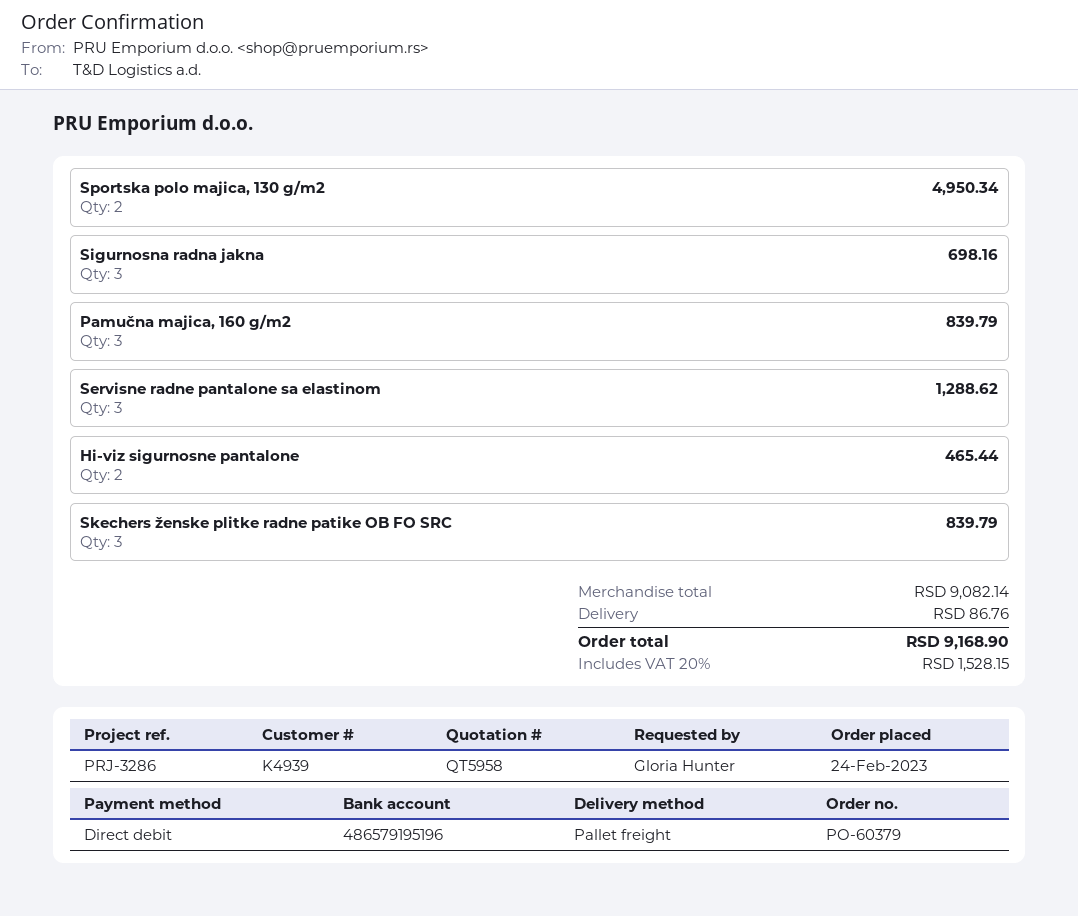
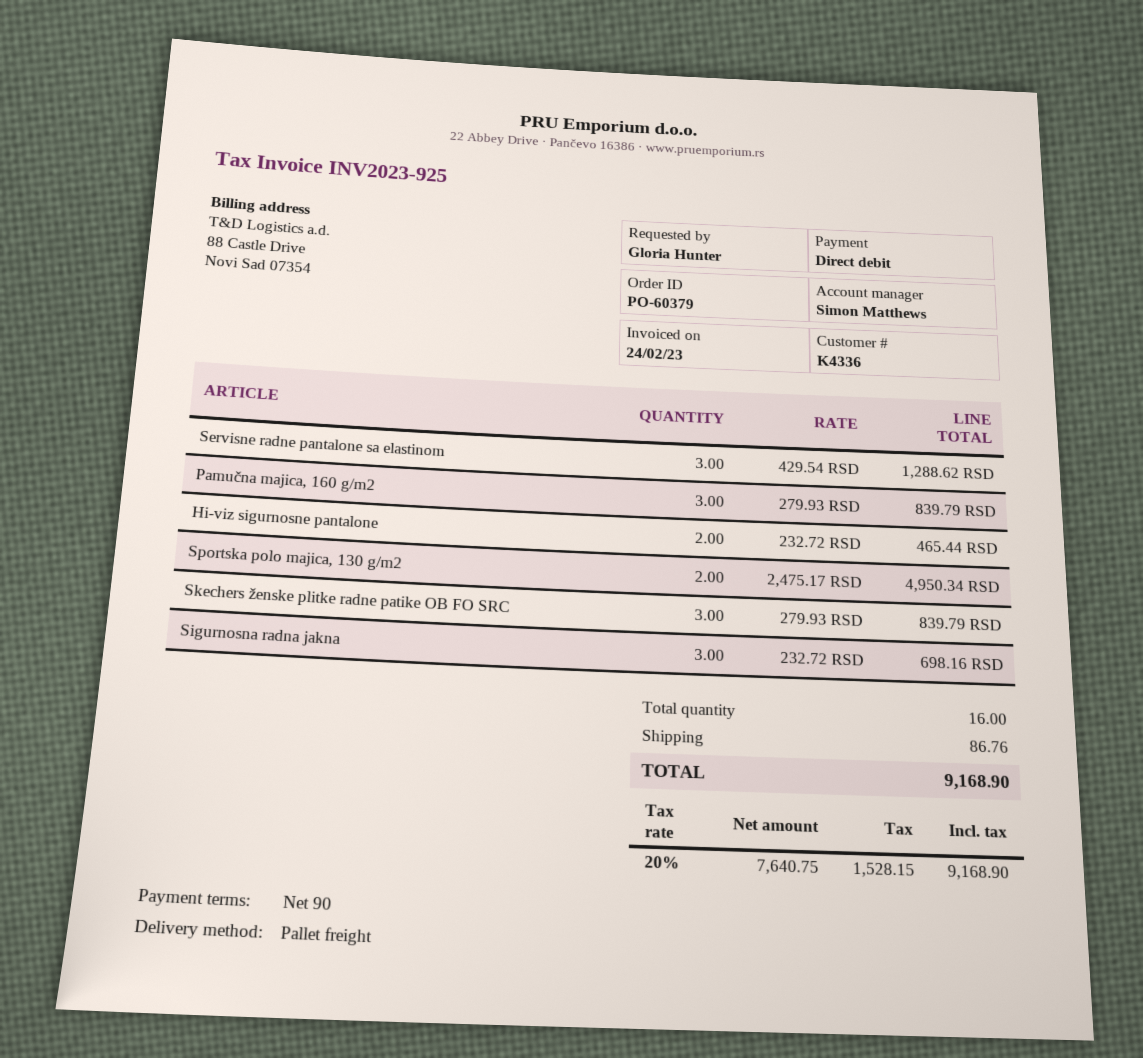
customer number: K4939 -> K4336

